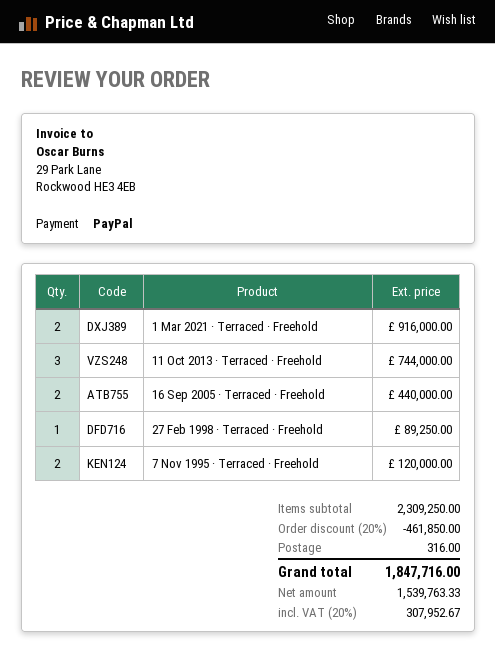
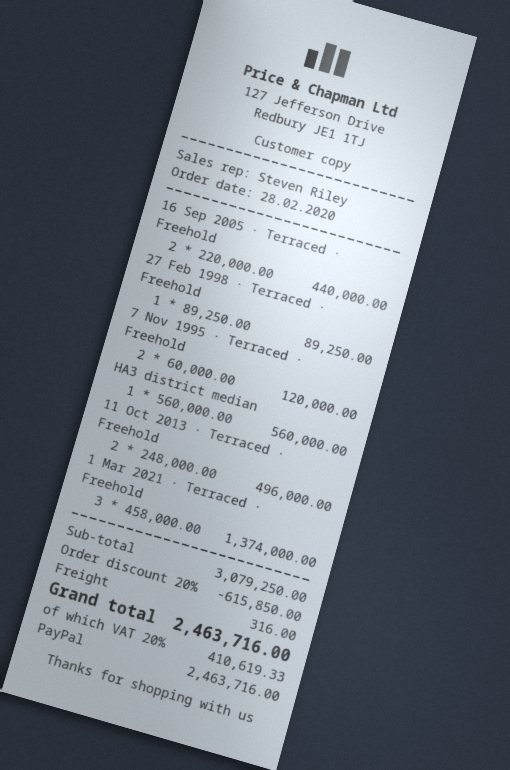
1 Mar 2021 · Terraced · Freehold: 2 for 916000.00 -> 3 for 1374000.00
11 Oct 2013 · Terraced · Freehold: 3 for 744000.00 -> 2 for 496000.00
HA3 district median: none -> 1 for 560000.00
subtotal: 2309250.00 -> 3079250.00
discount: 20% = 461850.00 -> 20% = 615850.00
tax: 20% = 307952.67 -> 20% = 410619.33
total: 1847716.00 -> 2463716.00

